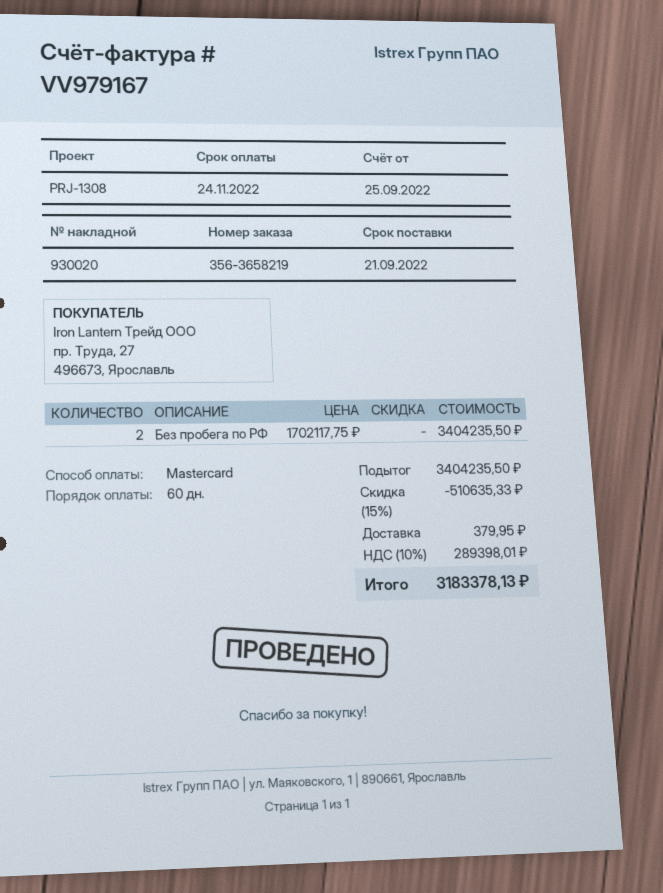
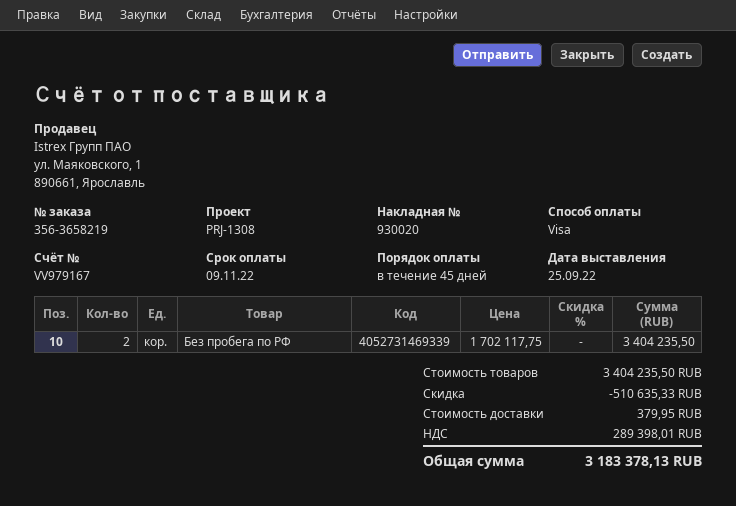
payment terms: 60 days -> 45 days
due date: 2022-11-24 -> 2022-11-09
payment method: Mastercard -> Visa

